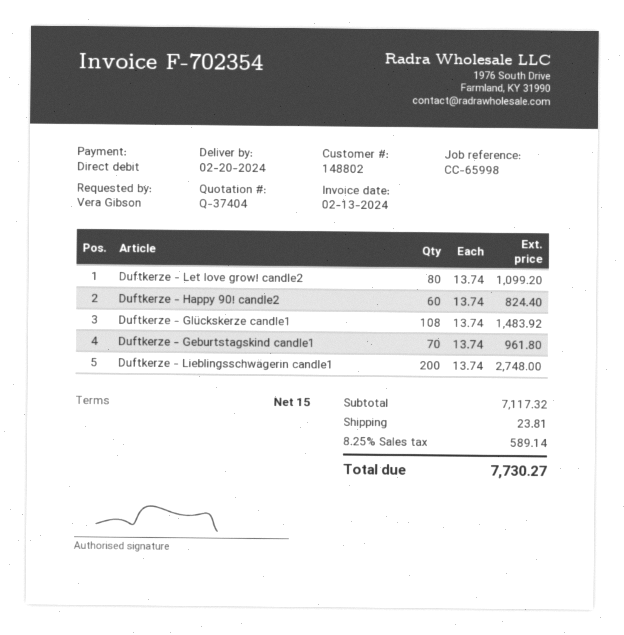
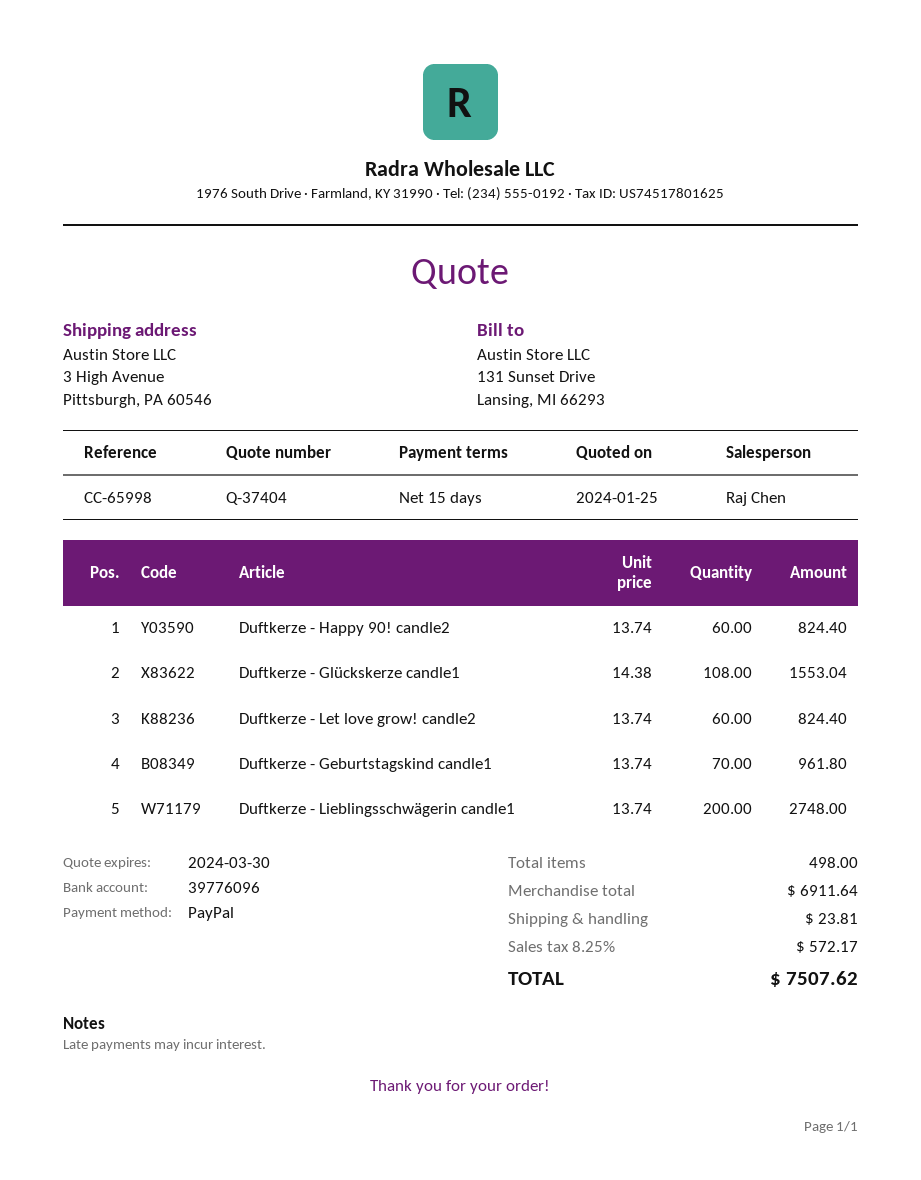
payment method: direct debit -> PayPal
Duftkerze - Let love grow! candle2: 80 x 13.74 = 1099.20 -> 60 x 13.74 = 824.40
Duftkerze - Glückskerze candle1: 108 x 13.74 = 1483.92 -> 108 x 14.38 = 1553.04
subtotal: 7117.32 -> 6911.64
tax: 8.25% = 589.14 -> 8.25% = 572.17
total: 7730.27 -> 7507.62

